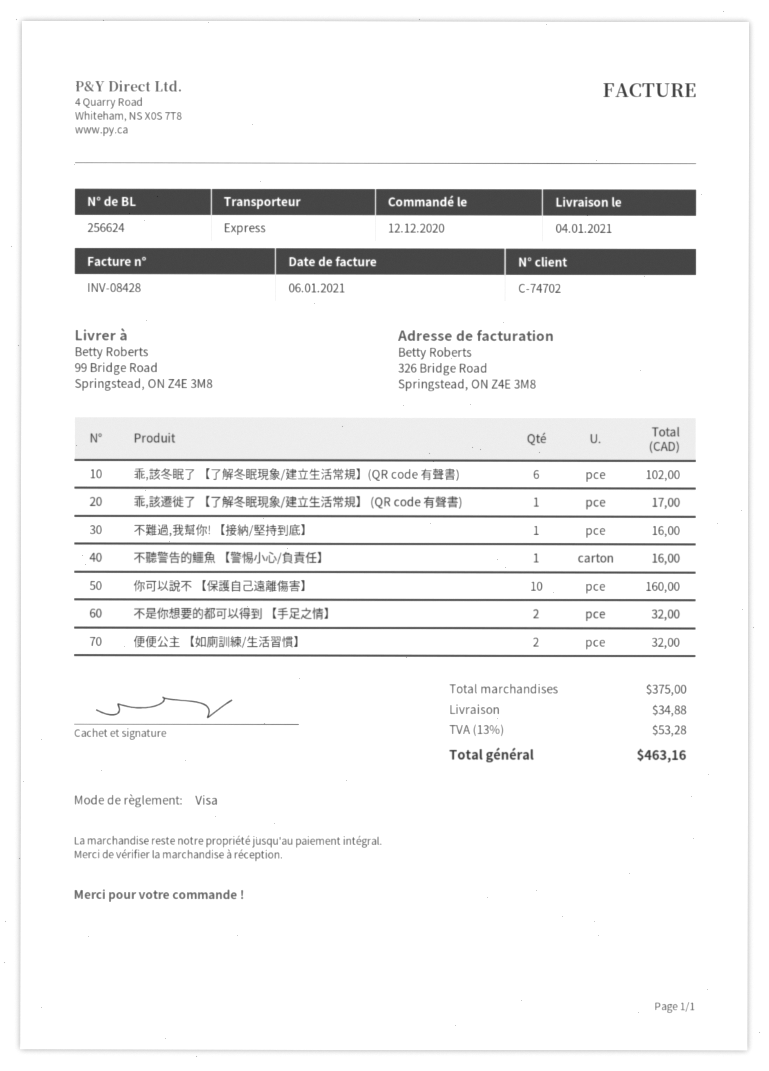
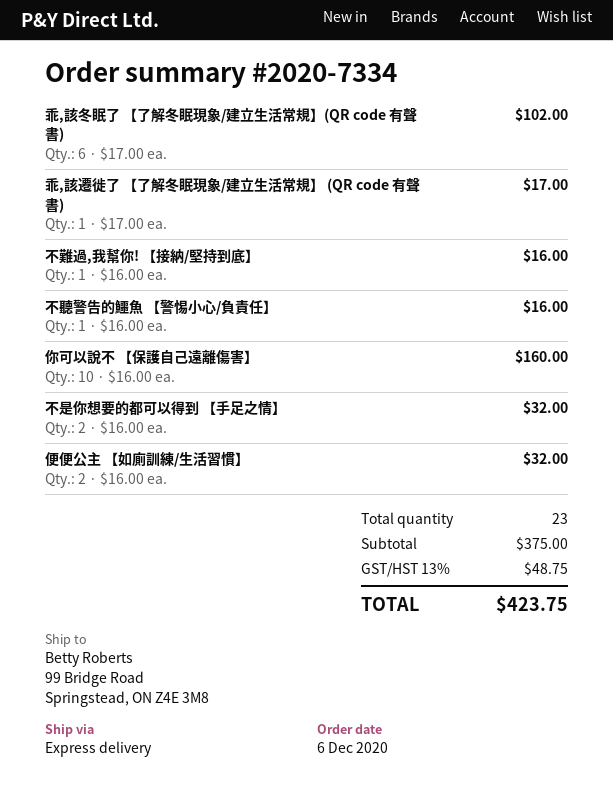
order date: 2020-12-12 -> 2020-12-06
shipping: 34.88 -> none
tax: 13% = 53.28 -> 13% = 48.75
total: 463.16 -> 423.75

